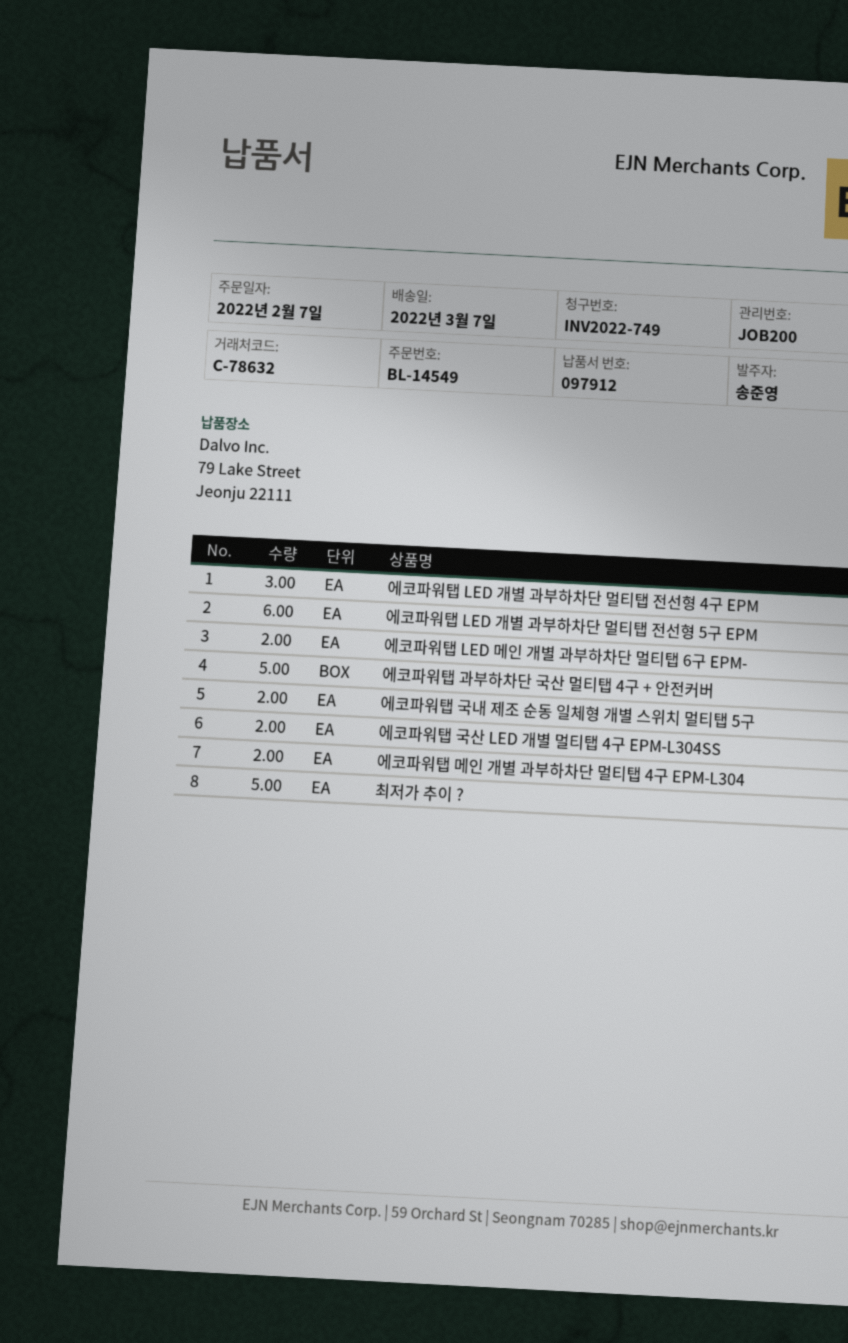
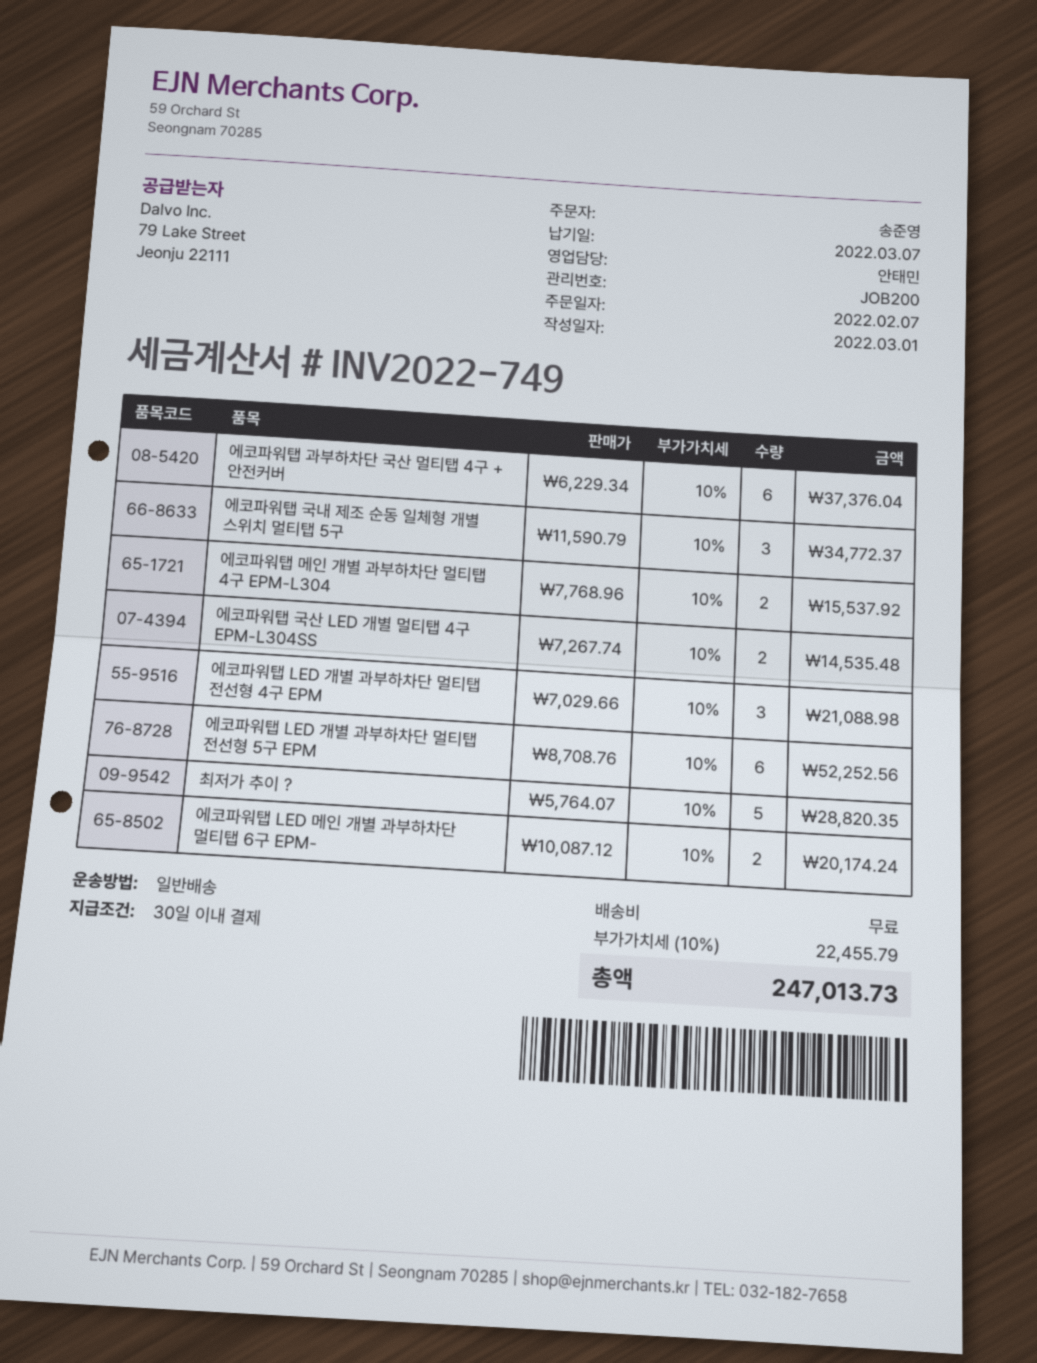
에코파워탭 과부하차단 국산 멀티탭 4구 + 안전커버: 5 -> 6
에코파워탭 국내 제조 순동 일체형 개별 스위치 멀티탭 5구: 2 -> 3

